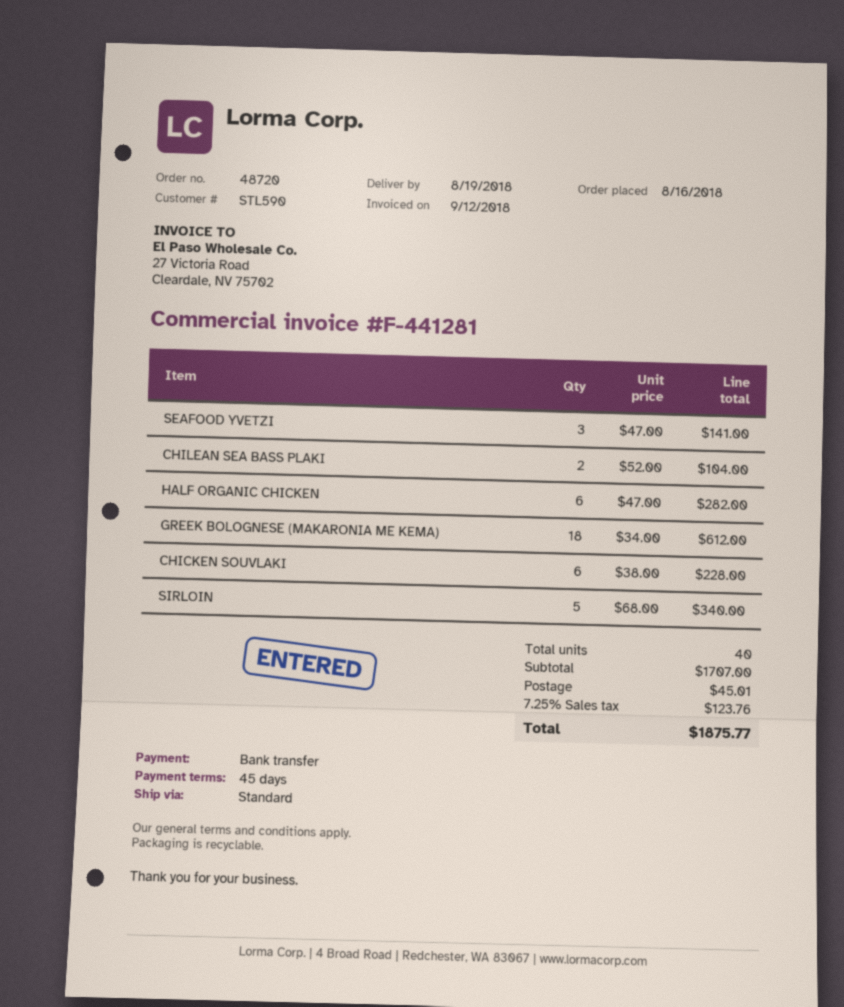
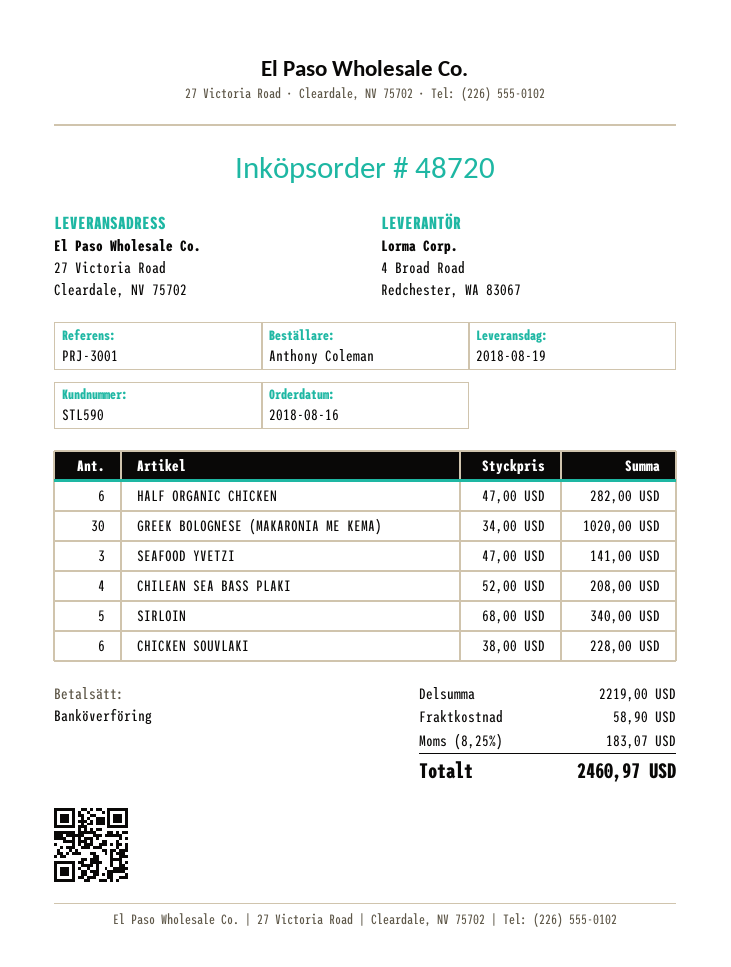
CHILEAN SEA BASS PLAKI: 2 x 52.00 = 104.00 -> 4 x 52.00 = 208.00
GREEK BOLOGNESE (MAKARONIA ME KEMA): 18 x 34.00 = 612.00 -> 30 x 34.00 = 1020.00
subtotal: 1707.00 -> 2219.00
shipping: 45.01 -> 58.90
tax: 7.25% = 123.76 -> 8.25% = 183.07
total: 1875.77 -> 2460.97

